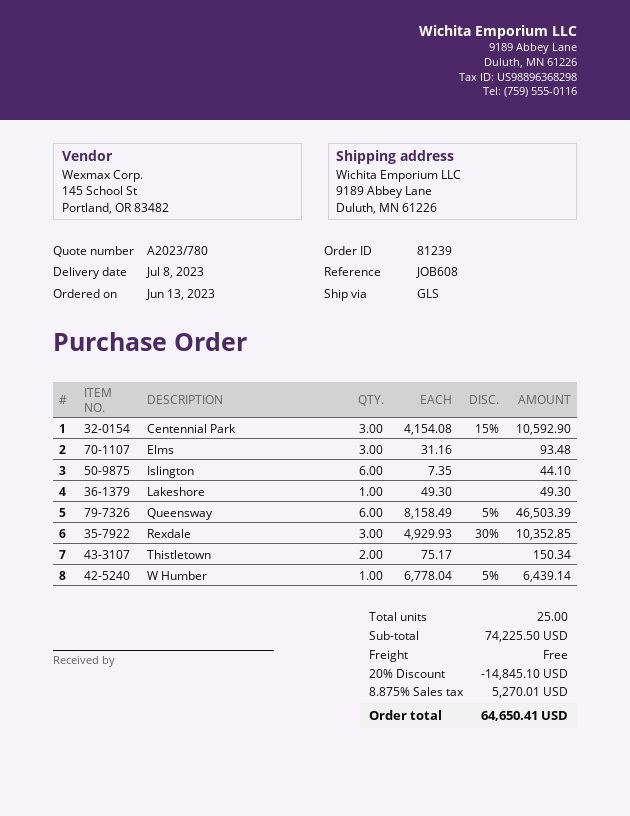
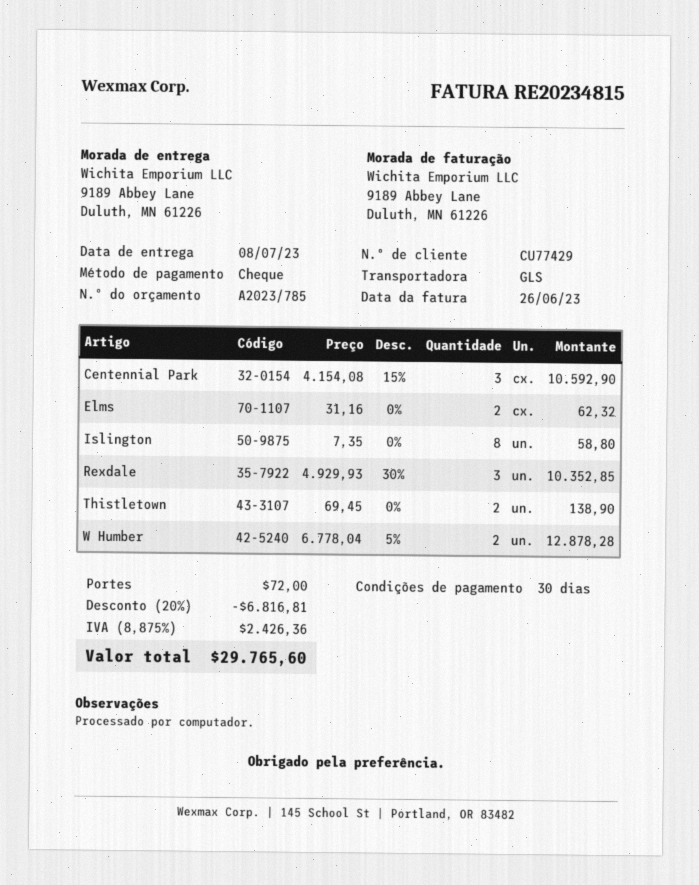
quote number: A2023/780 -> A2023/785
Elms: 3 x 31.16 = 93.48 -> 2 x 31.16 = 62.32
Islington: 6 x 7.35 = 44.10 -> 8 x 7.35 = 58.80
Lakeshore: 1 x 49.30 = 49.30 -> none
Queensway: 6 x 8158.49 - 5% = 46503.39 -> none
Thistletown: 2 x 75.17 = 150.34 -> 2 x 69.45 = 138.90
W Humber: 1 x 6778.04 - 5% = 6439.14 -> 2 x 6778.04 - 5% = 12878.28
discount: 20% = 14845.10 -> 20% = 6816.81
shipping: 0.00 -> 72.00
tax: 8.875% = 5270.01 -> 8.875% = 2426.36
total: 64650.41 -> 29765.60

